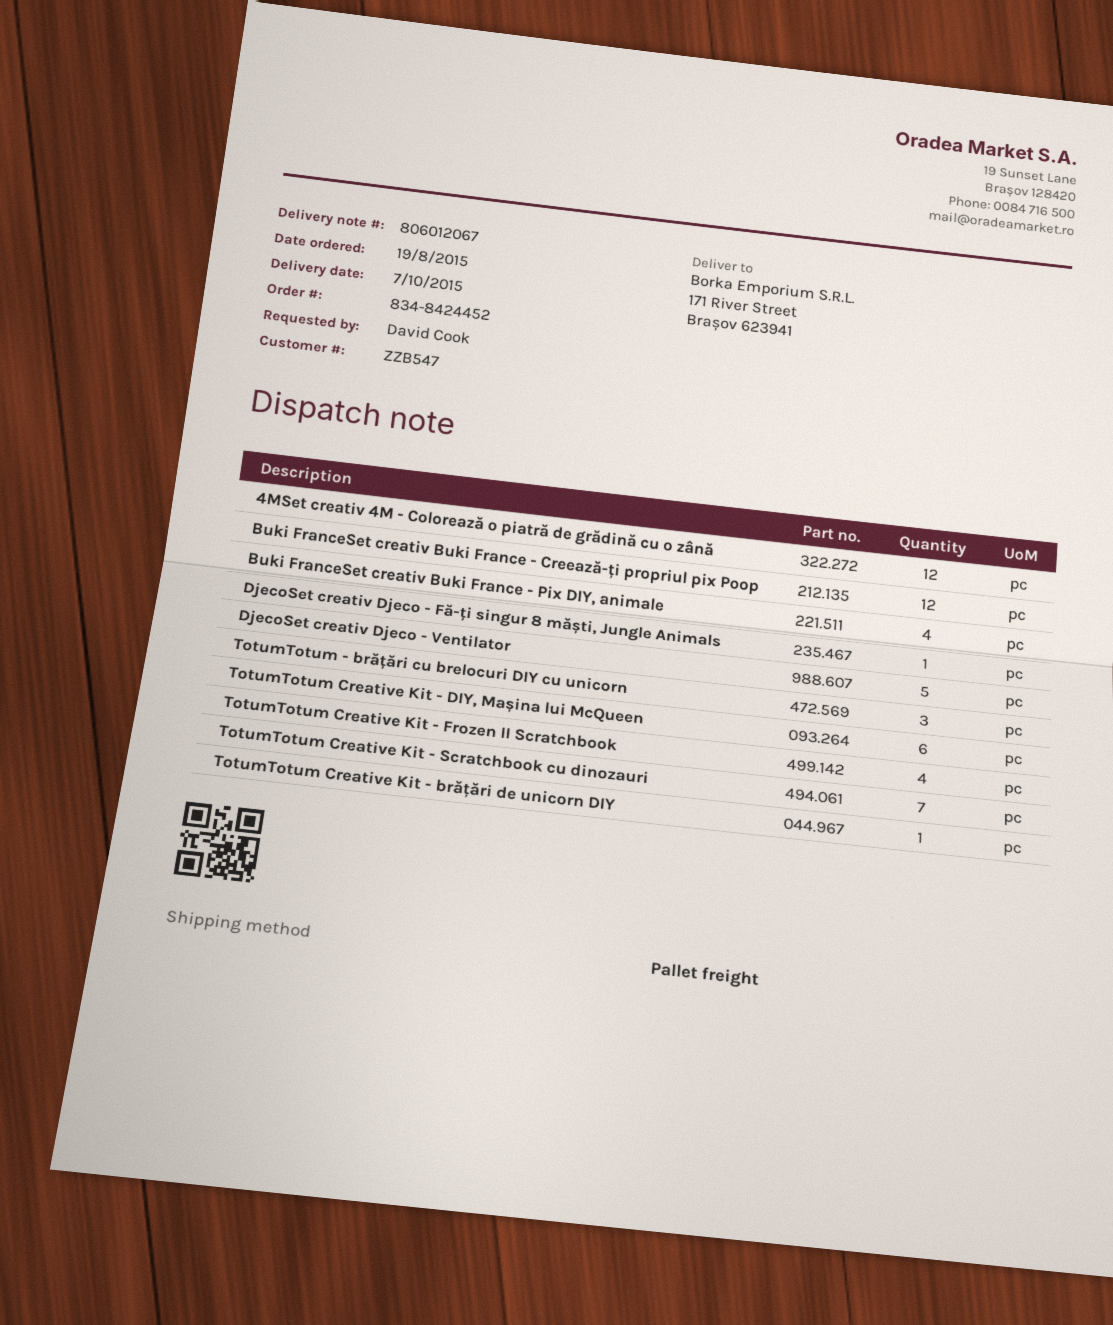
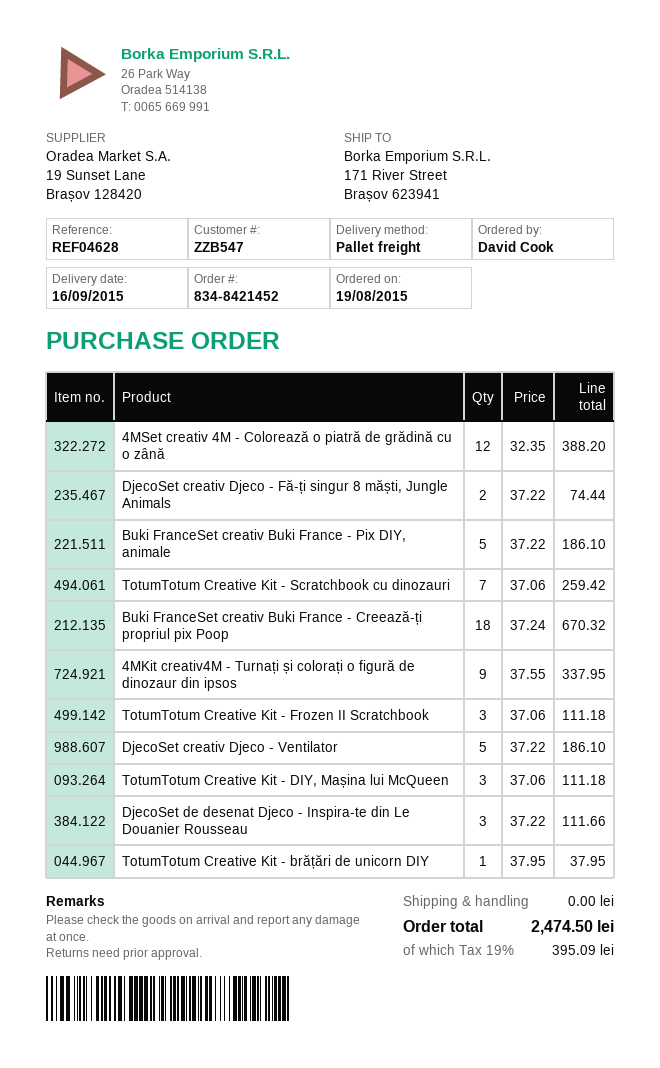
order number: 834-8424452 -> 834-8421452
delivery date: 2015-10-07 -> 2015-09-16
Buki FranceSet creativ Buki France - Creează-ți propriul pix Poop: 12 -> 18
Buki FranceSet creativ Buki France - Pix DIY, animale: 4 -> 5
DjecoSet creativ Djeco - Fă-ți singur 8 măști, Jungle Animals: 1 -> 2
TotumTotum - brățări cu brelocuri DIY cu unicorn: 3 -> none
TotumTotum Creative Kit - DIY, Mașina lui McQueen: 6 -> 3
TotumTotum Creative Kit - Frozen II Scratchbook: 4 -> 3
4MKit creativ4M - Turnați și colorați o figură de dinozaur din ipsos: none -> 9
DjecoSet de desenat Djeco - Inspira-te din Le Douanier Rousseau: none -> 3

